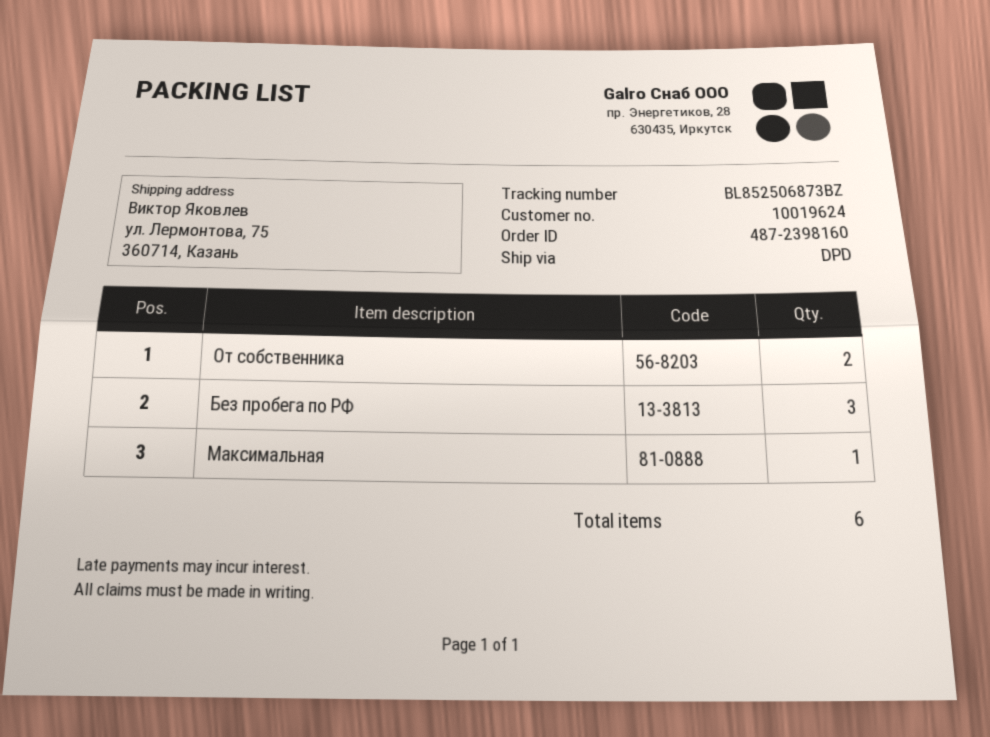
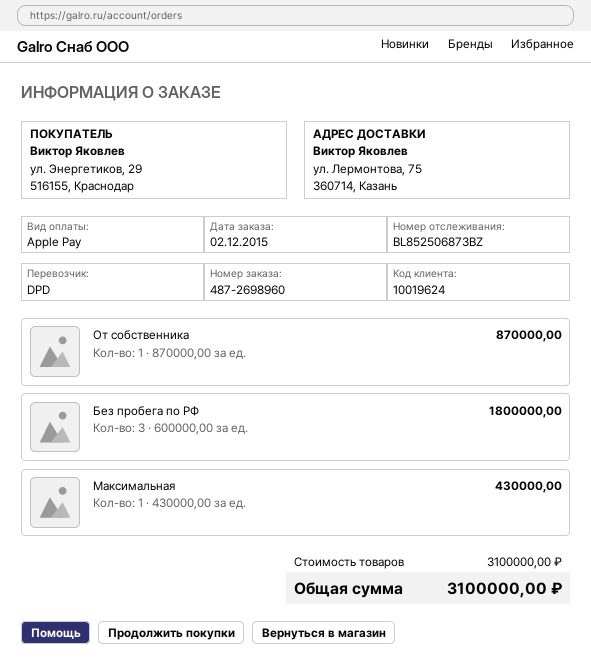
order number: 487-2398160 -> 487-2698960
От собственника: 2 -> 1

